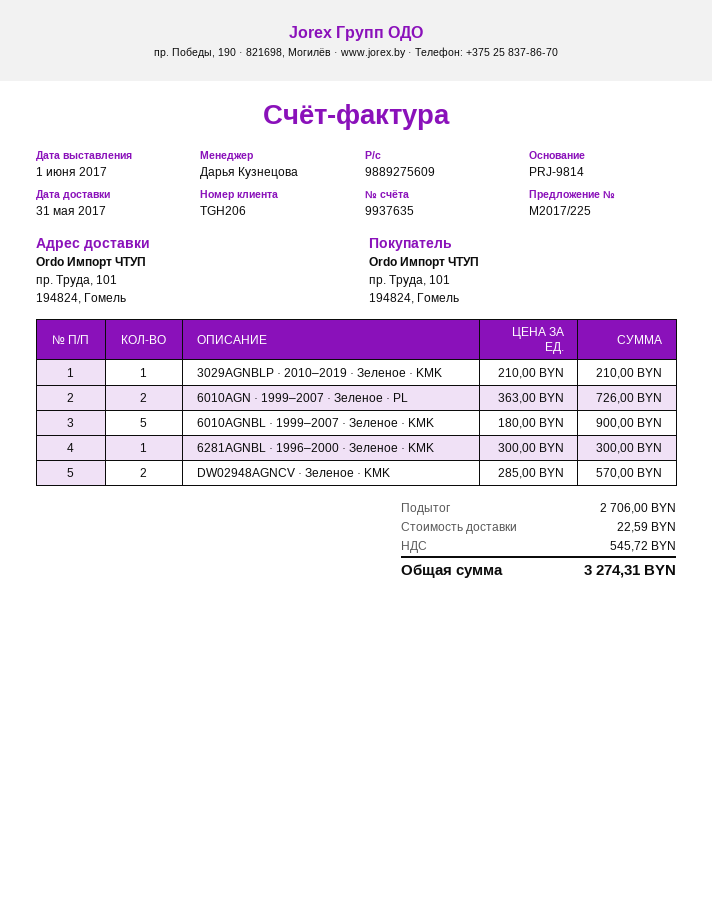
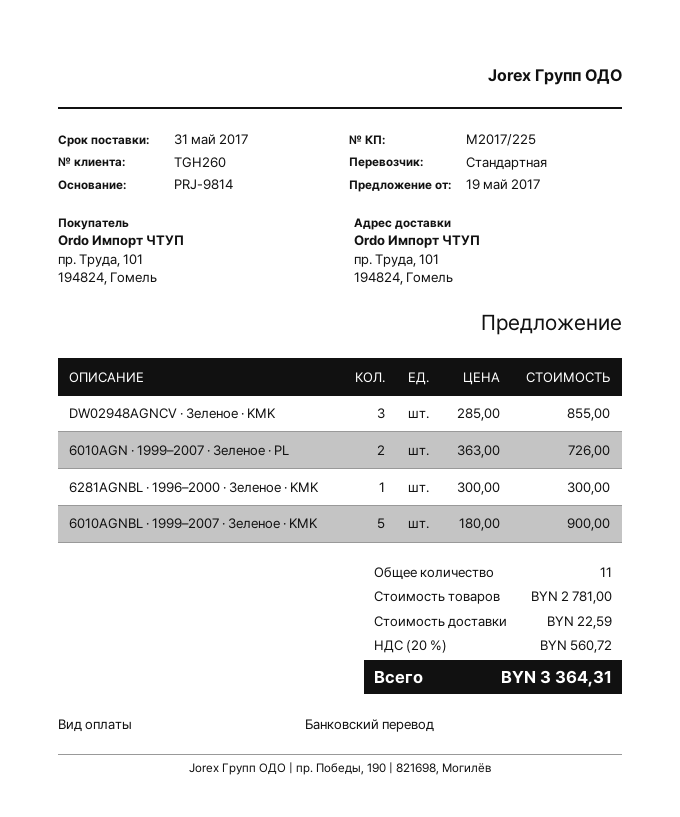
customer number: TGH206 -> TGH260
3029AGNBLP · 2010–2019 · Зеленое · KMK: 1 x 210.00 = 210.00 -> none
DW02948AGNCV · Зеленое · KMK: 2 x 285.00 = 570.00 -> 3 x 285.00 = 855.00
subtotal: 2706.00 -> 2781.00
tax: 545.72 -> 560.72
total: 3274.31 -> 3364.31

